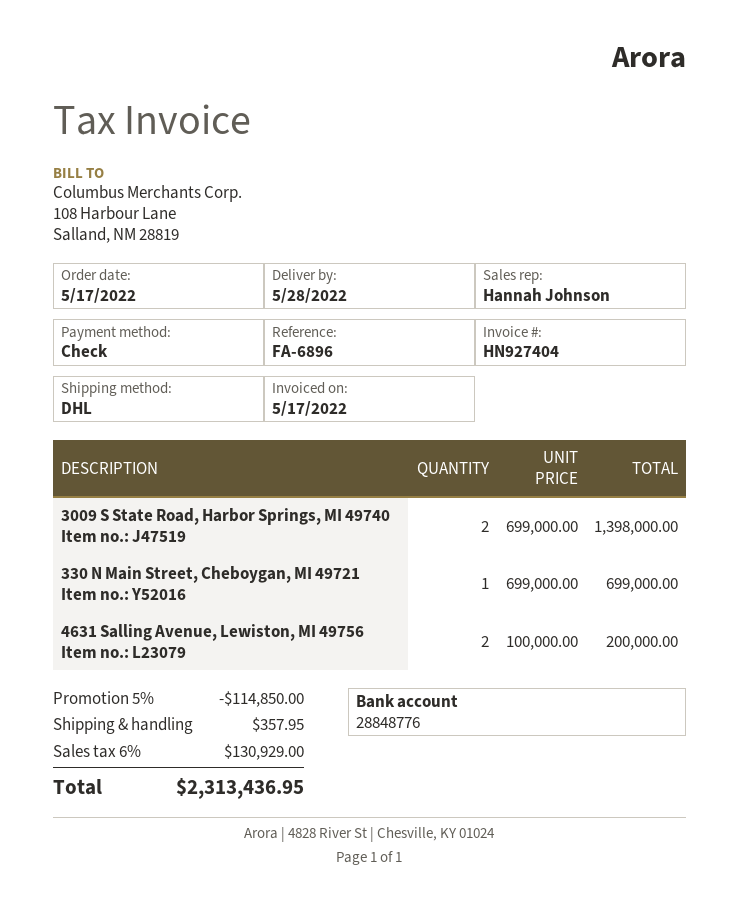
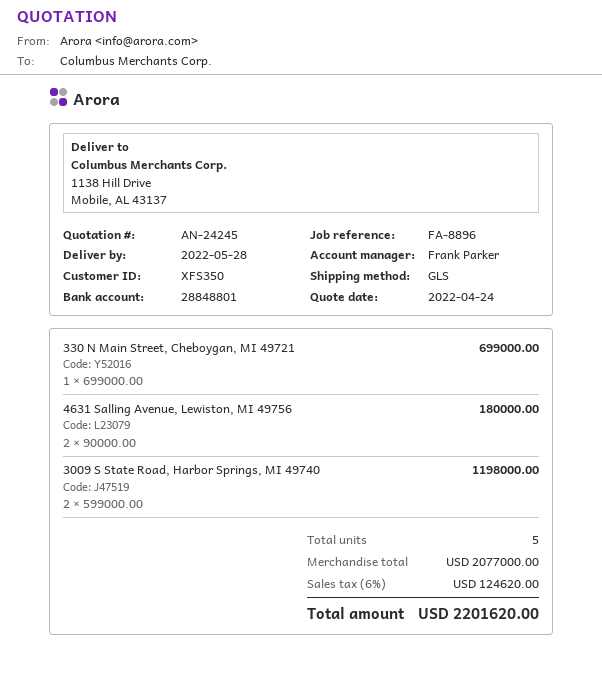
reference: FA-6896 -> FA-8896
sales rep: Hannah Johnson -> Frank Parker
bank account: 28848776 -> 28848801
shipping method: DHL -> GLS
3009 S State Road, Harbor Springs, MI 49740: 2 x 699000.00 = 1398000.00 -> 2 x 599000.00 = 1198000.00
4631 Salling Avenue, Lewiston, MI 49756: 2 x 100000.00 = 200000.00 -> 2 x 90000.00 = 180000.00
discount: 5% = 114850.00 -> none
shipping: 357.95 -> none
tax: 6% = 130929.00 -> 6% = 124620.00
total: 2313436.95 -> 2201620.00

